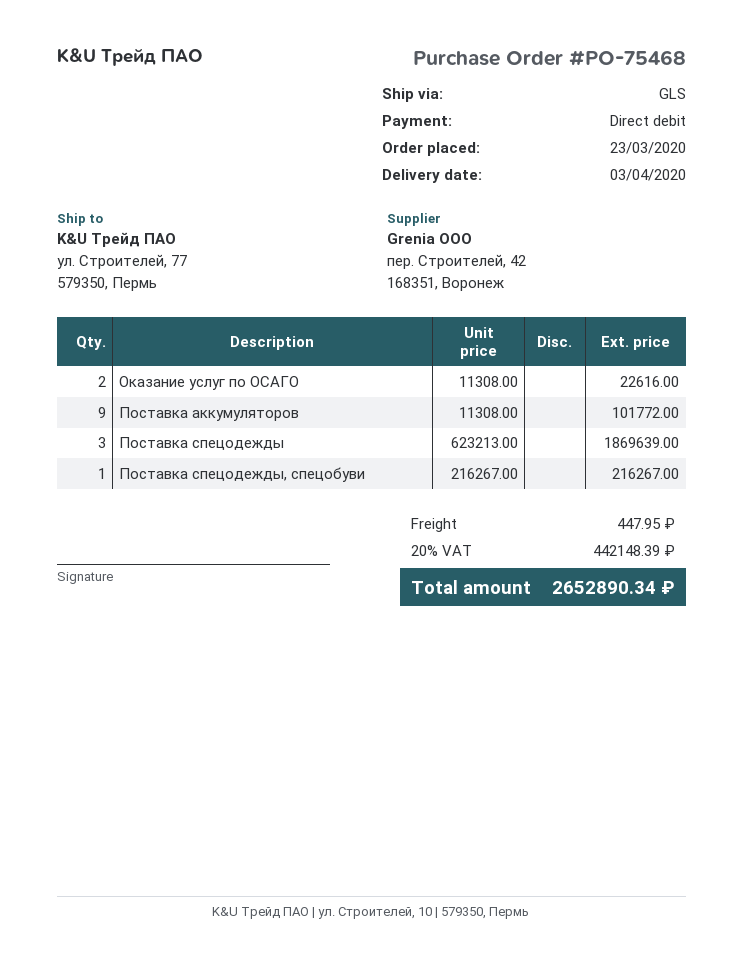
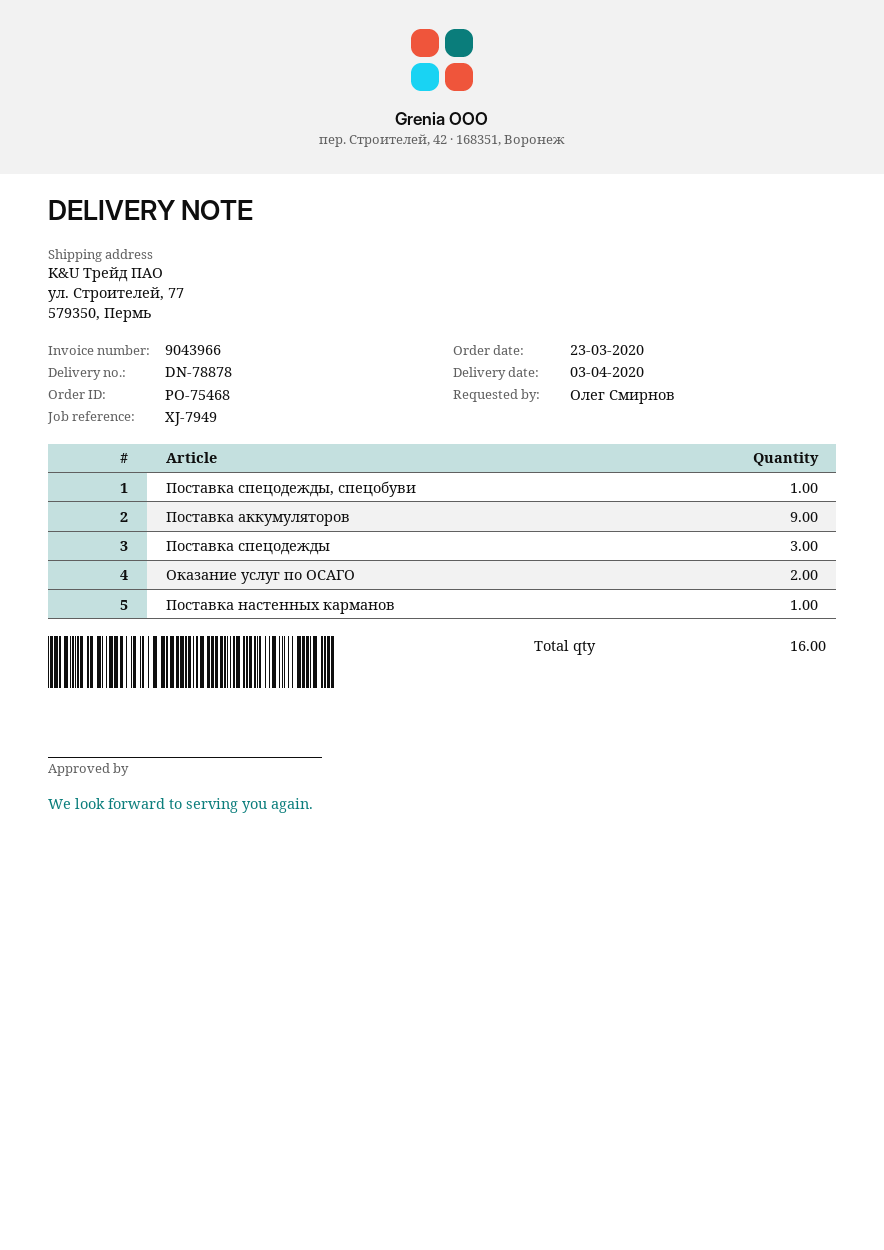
Поставка настенных карманов: none -> 1

